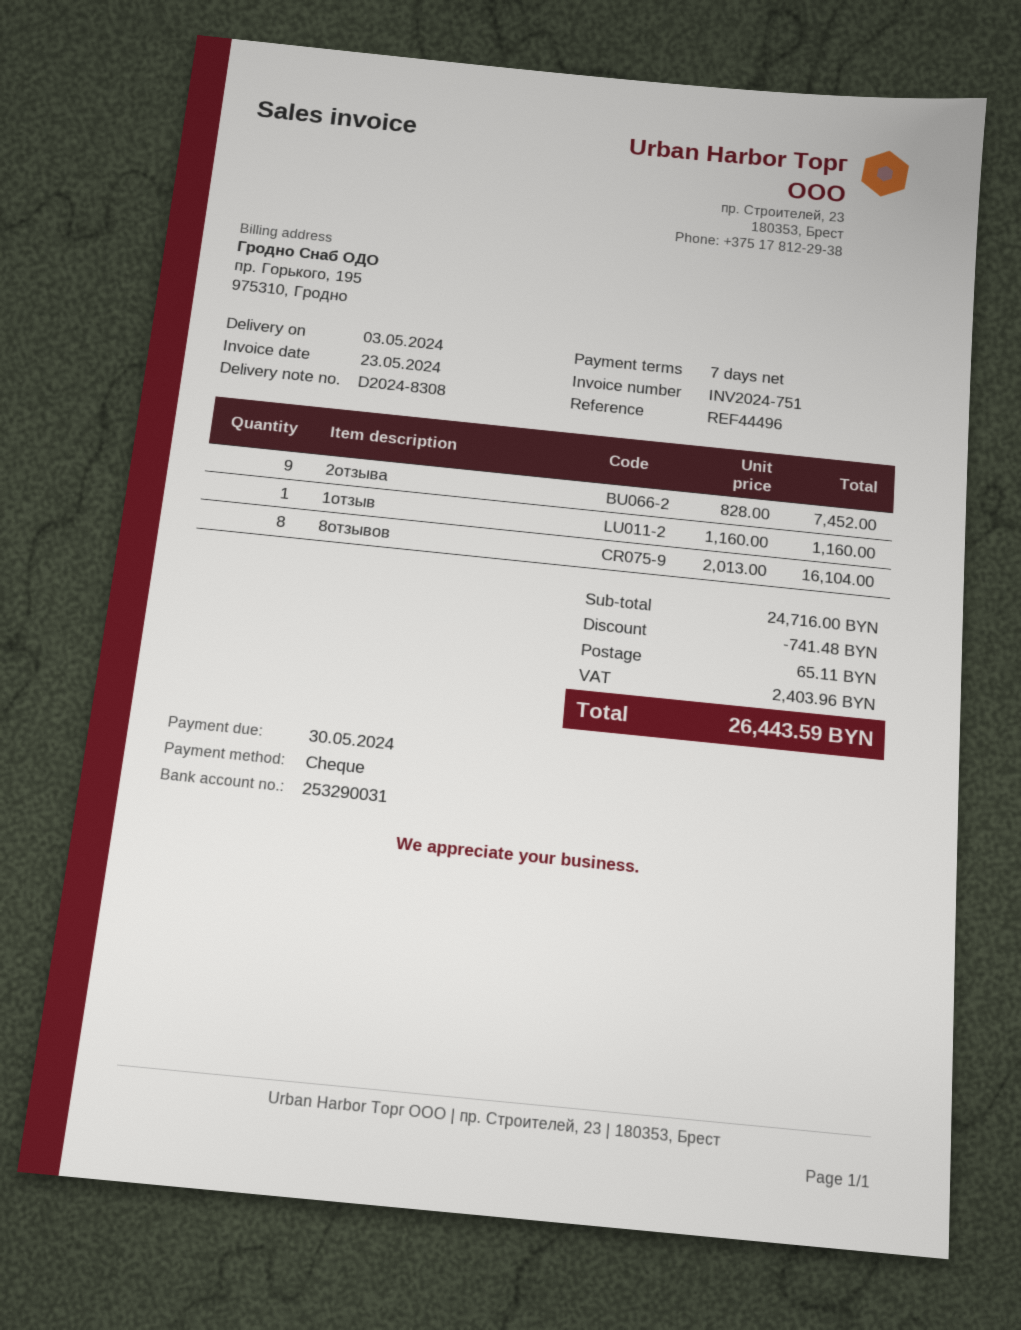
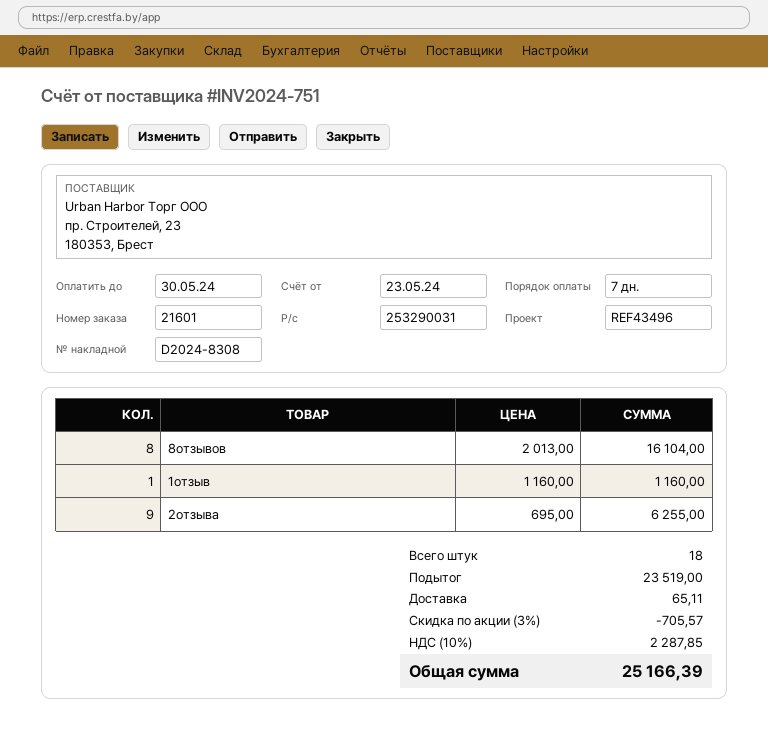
reference: REF44496 -> REF43496
2отзыва: 9 x 828.00 = 7452.00 -> 9 x 695.00 = 6255.00
subtotal: 24716.00 -> 23519.00
discount: 741.48 -> 705.57
tax: 2403.96 -> 2287.85
total: 26443.59 -> 25166.39

